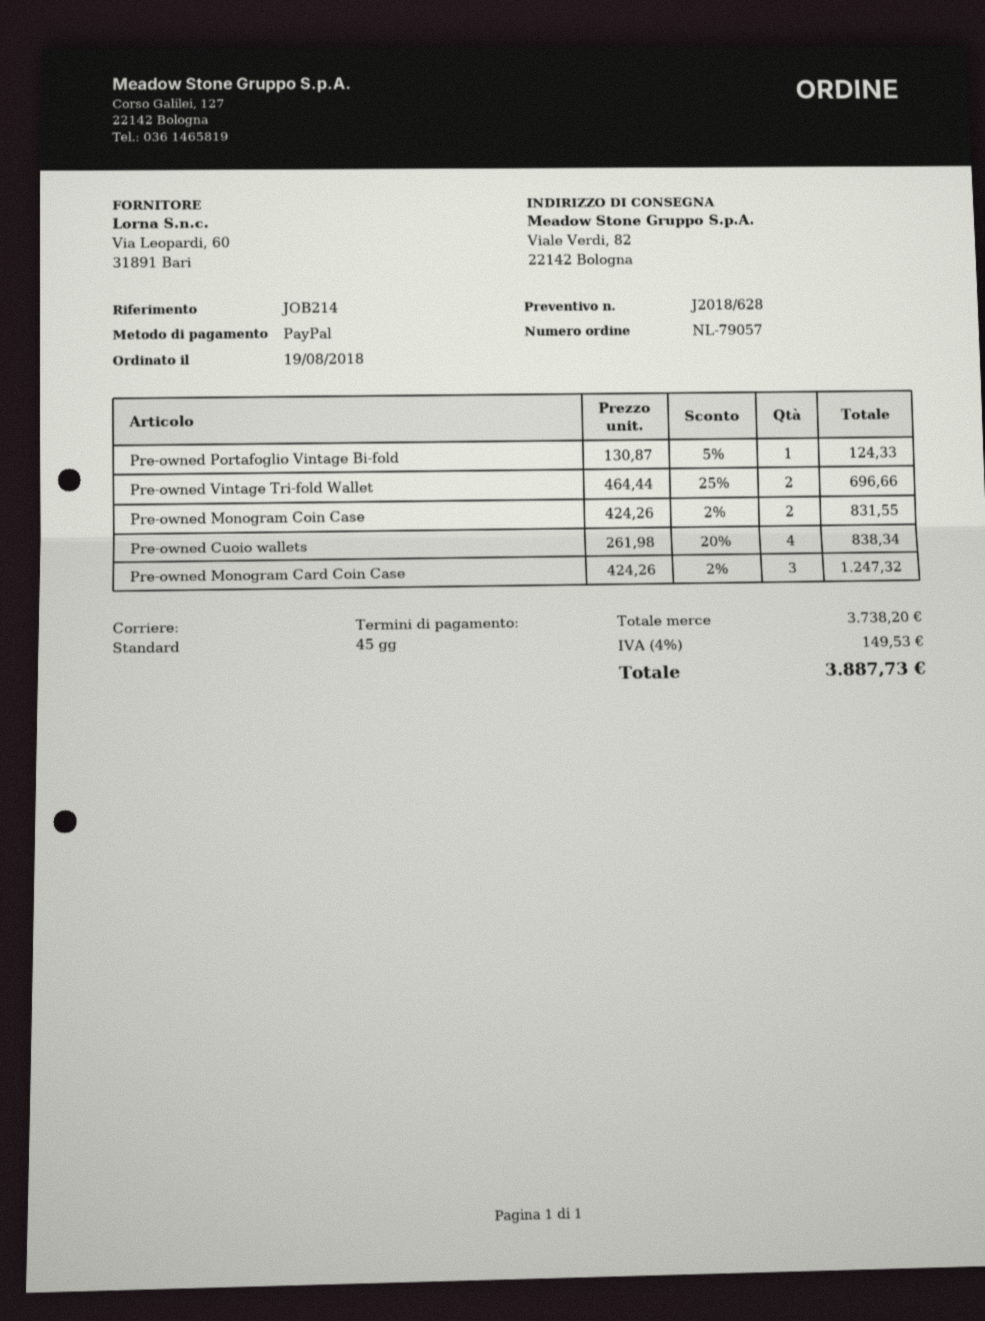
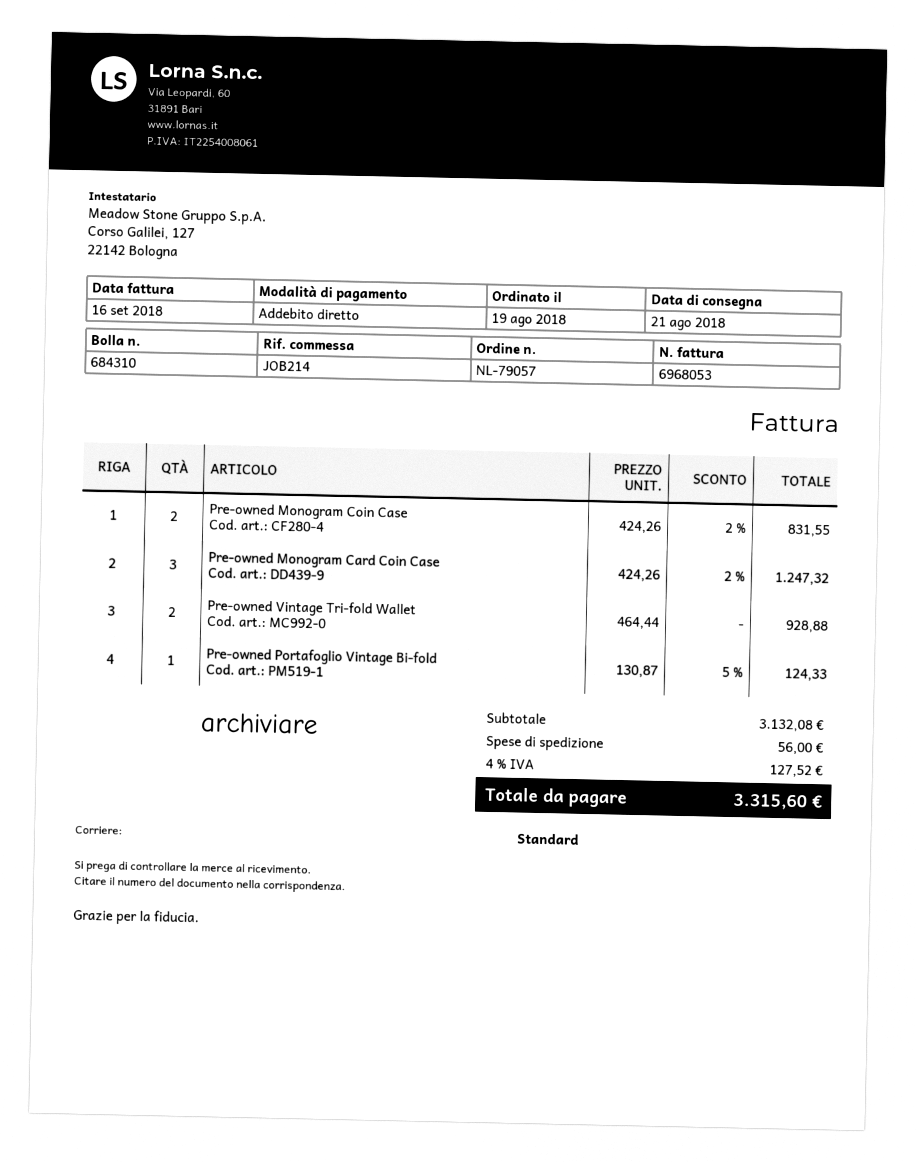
payment method: PayPal -> direct debit
Pre-owned Vintage Tri-fold Wallet: 2 x 464.44 - 25% = 696.66 -> 2 x 464.44 = 928.88
Pre-owned Cuoio wallets: 4 x 261.98 - 20% = 838.34 -> none
subtotal: 3738.20 -> 3132.08
shipping: none -> 56.00
tax: 4% = 149.53 -> 4% = 127.52
total: 3887.73 -> 3315.60

